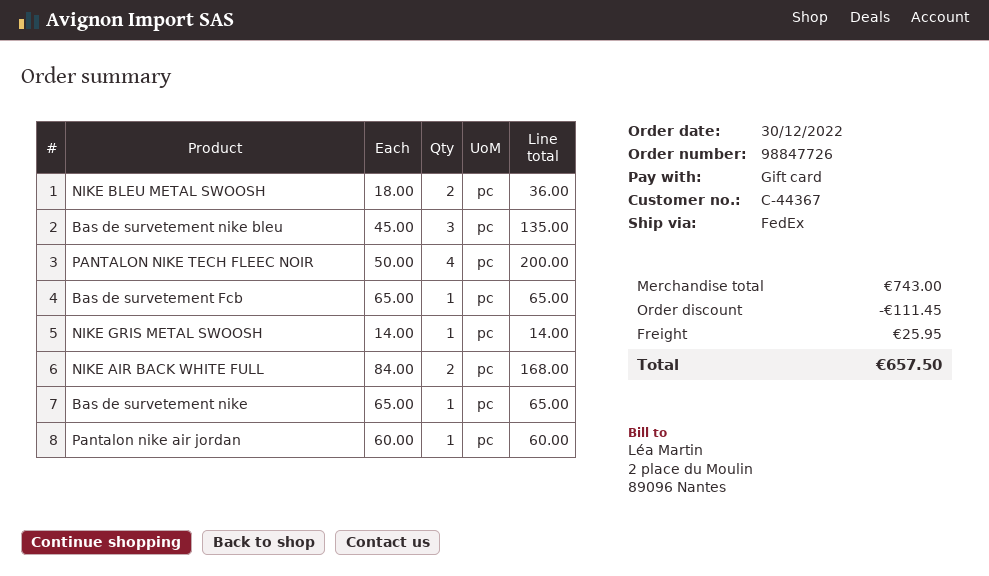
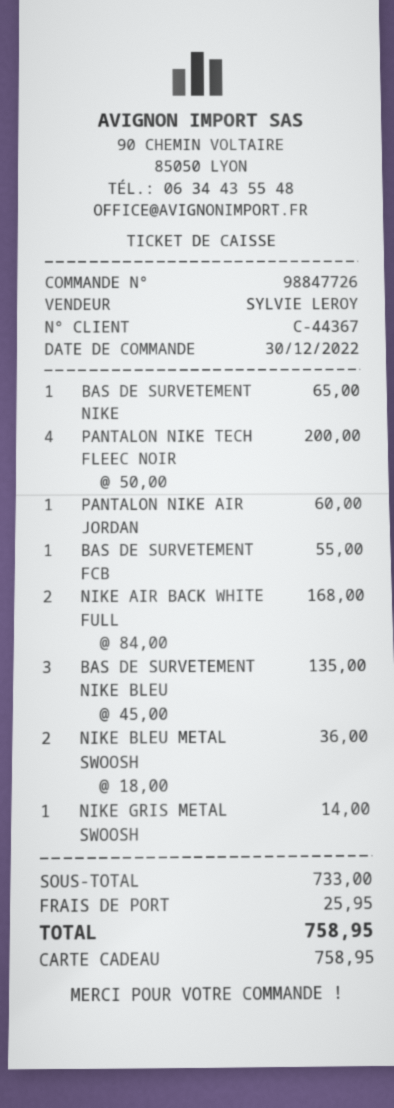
Bas de survetement Fcb: 1 x 65.00 = 65.00 -> 1 x 55.00 = 55.00
subtotal: 743.00 -> 733.00
discount: 111.45 -> none
total: 657.50 -> 758.95

